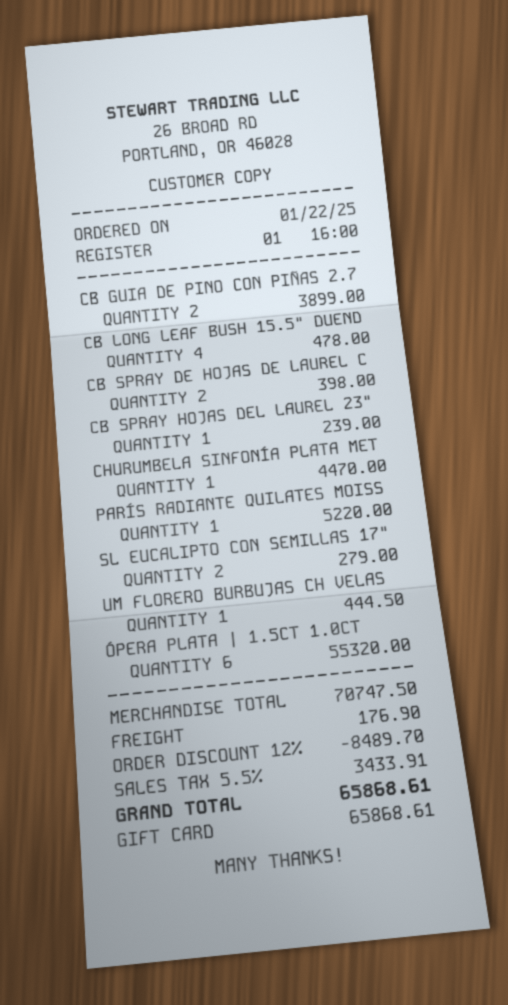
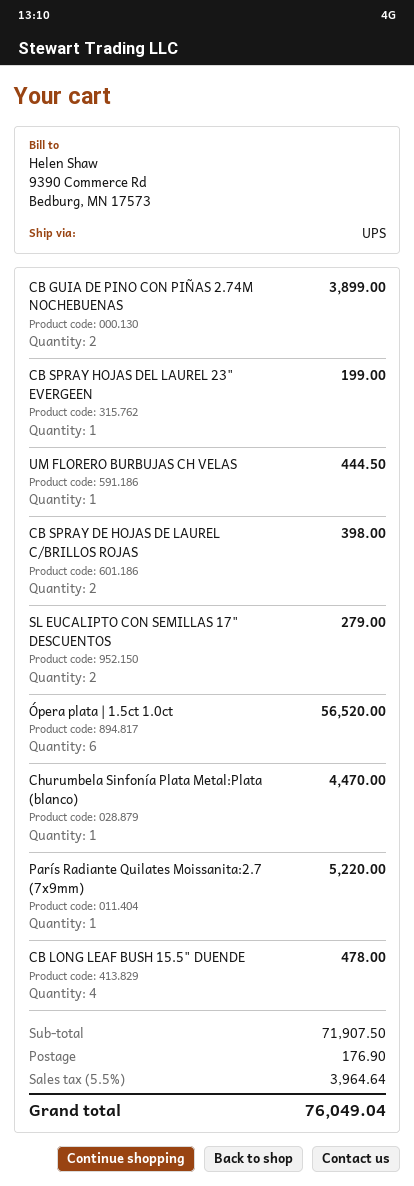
CB SPRAY HOJAS DEL LAUREL 23": 1 for 239.00 -> 1 for 199.00
ÓPERA PLATA | 1.5CT 1.0CT: 6 for 55320.00 -> 6 for 56520.00
subtotal: 70747.50 -> 71907.50
discount: 12% = 8489.70 -> none
tax: 5.5% = 3433.91 -> 5.5% = 3964.64
total: 65868.61 -> 76049.04

